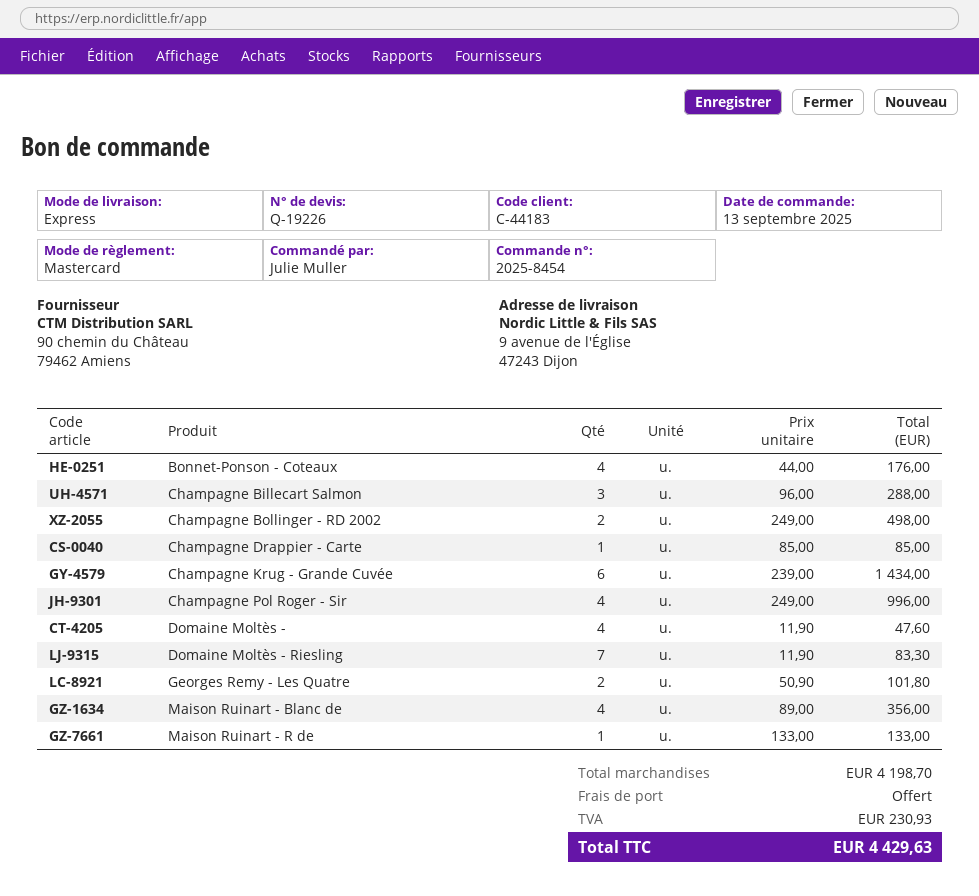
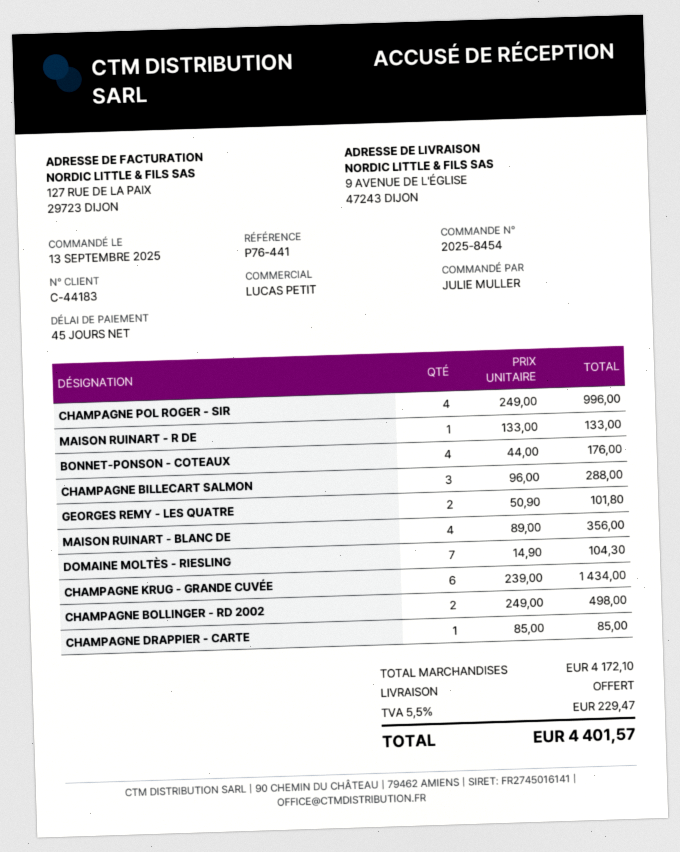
Domaine Moltès -: 4 x 11.90 = 47.60 -> none
Domaine Moltès - Riesling: 7 x 11.90 = 83.30 -> 7 x 14.90 = 104.30
subtotal: 4198.70 -> 4172.10
tax: 230.93 -> 229.47
total: 4429.63 -> 4401.57

